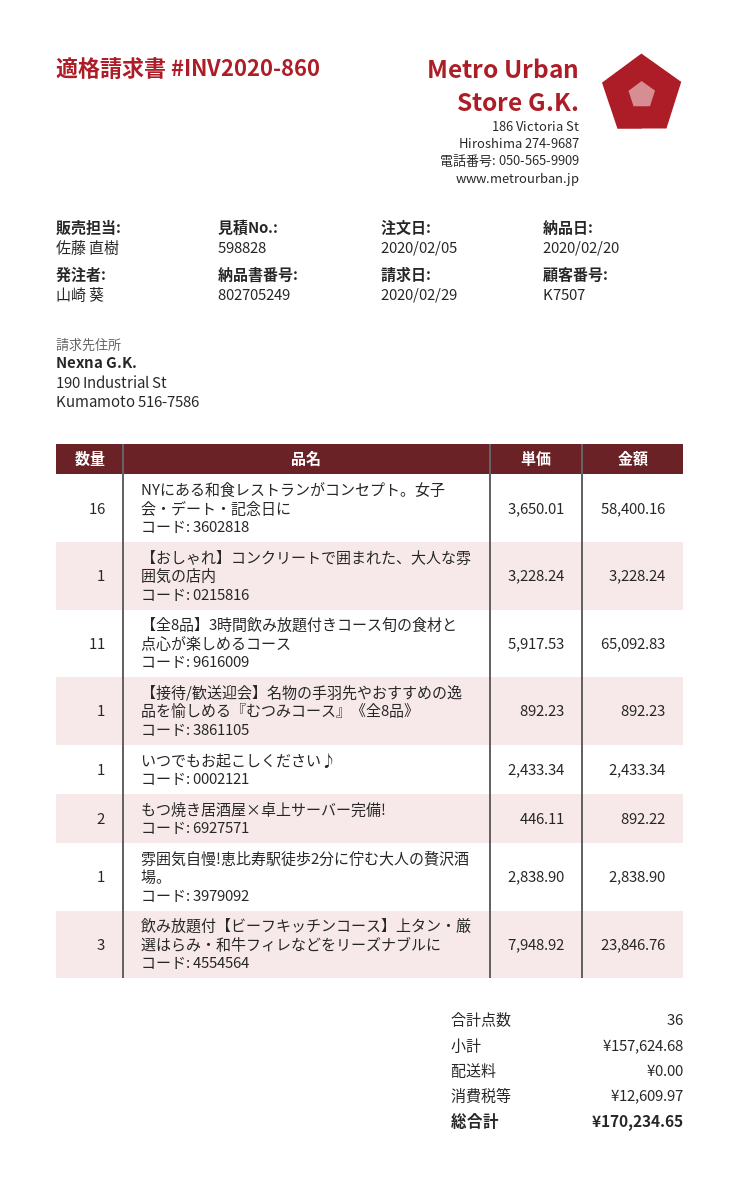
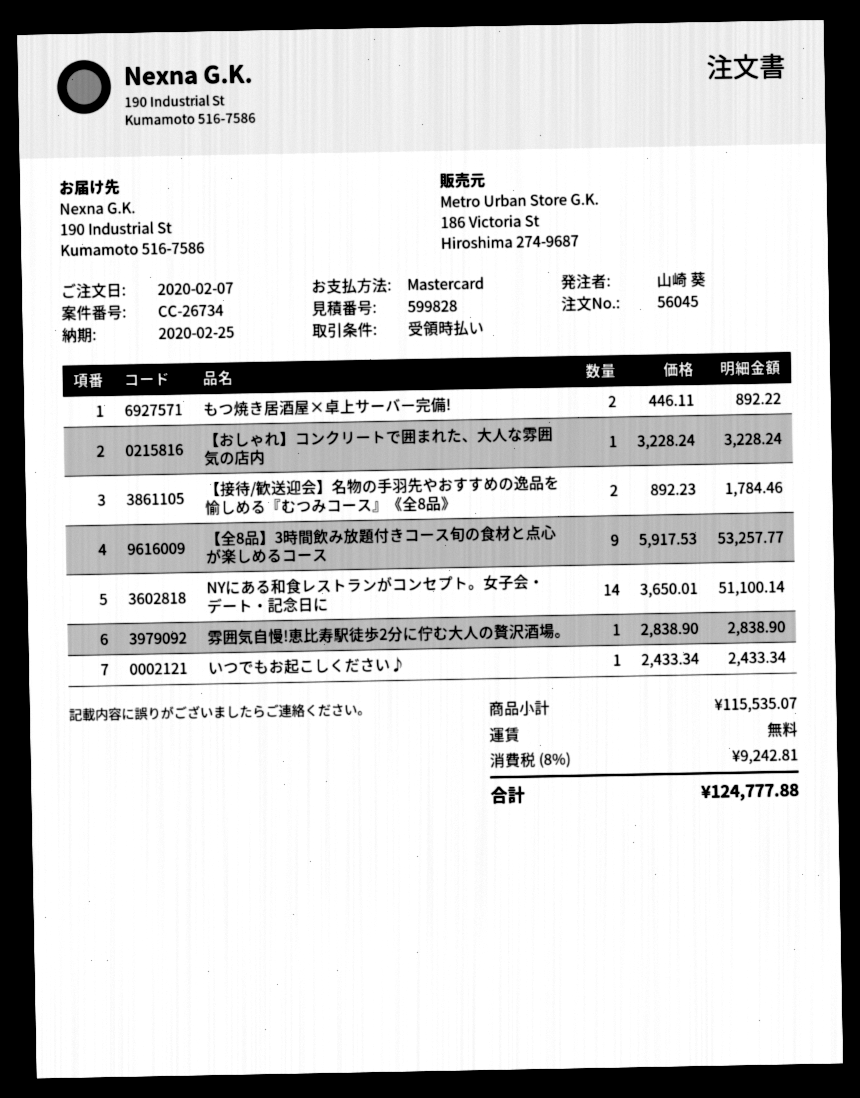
quote number: 598828 -> 599828
order date: 2020-02-05 -> 2020-02-07
delivery date: 2020-02-20 -> 2020-02-25
NYにある和食レストランがコンセプト。女子会・デート・記念日に: 16 x 3650.01 = 58400.16 -> 14 x 3650.01 = 51100.14
【全8品】3時間飲み放題付きコース旬の食材と点心が楽しめるコース: 11 x 5917.53 = 65092.83 -> 9 x 5917.53 = 53257.77
【接待/歓送迎会】名物の手羽先やおすすめの逸品を愉しめる『むつみコース』《全8品》: 1 x 892.23 = 892.23 -> 2 x 892.23 = 1784.46
飲み放題付【ビーフキッチンコース】上タン・厳選はらみ・和牛フィレなどをリーズナブルに: 3 x 7948.92 = 23846.76 -> none
subtotal: 157624.68 -> 115535.07
tax: 12609.97 -> 9242.81
total: 170234.65 -> 124777.88

